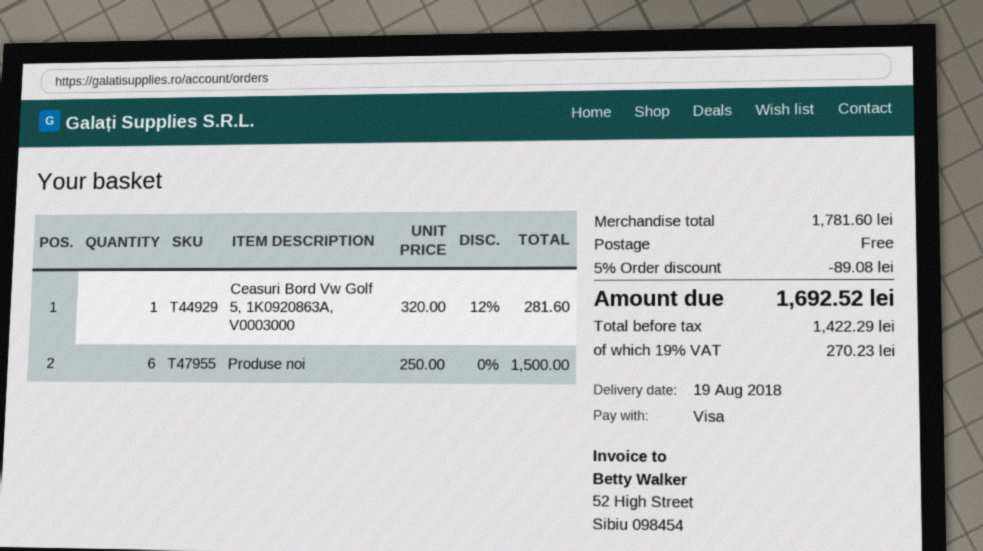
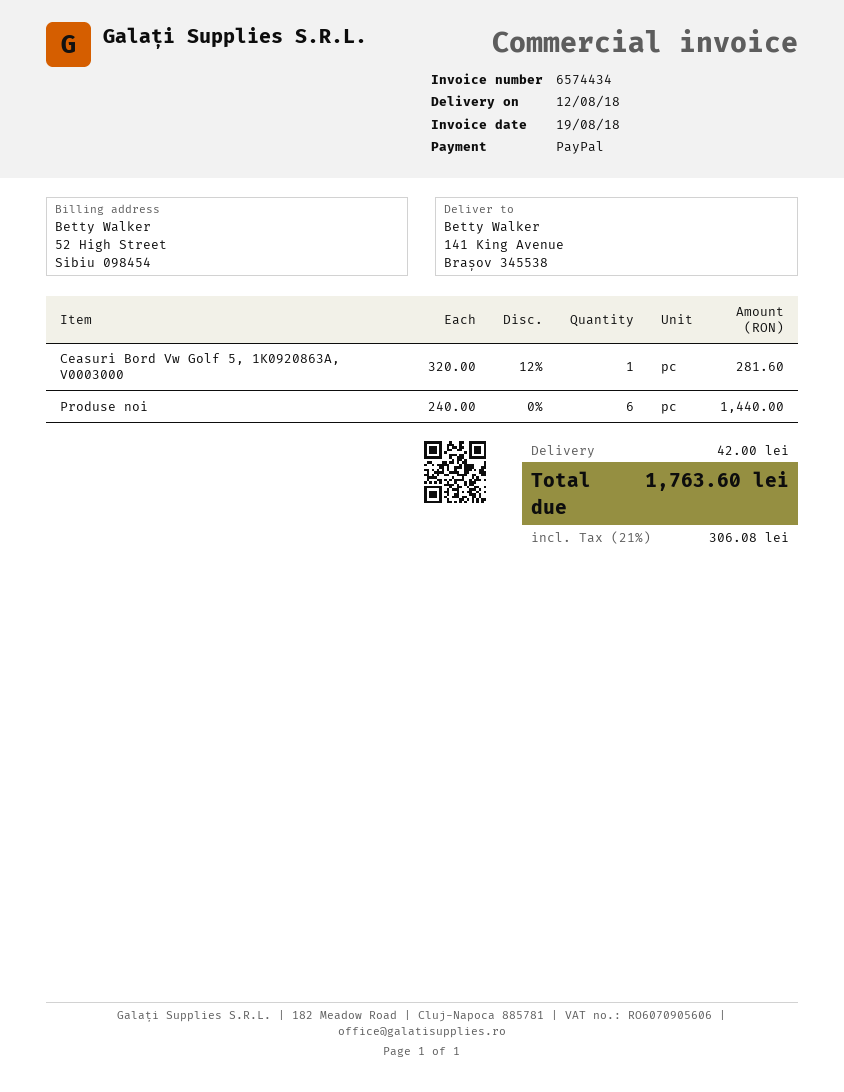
delivery date: 2018-08-19 -> 2018-08-12
payment method: Visa -> PayPal
Produse noi: 6 x 250.00 = 1500.00 -> 6 x 240.00 = 1440.00
discount: 5% = 89.08 -> none
shipping: 0.00 -> 42.00
tax: 19% = 270.23 -> 21% = 306.08
total: 1692.52 -> 1763.60

